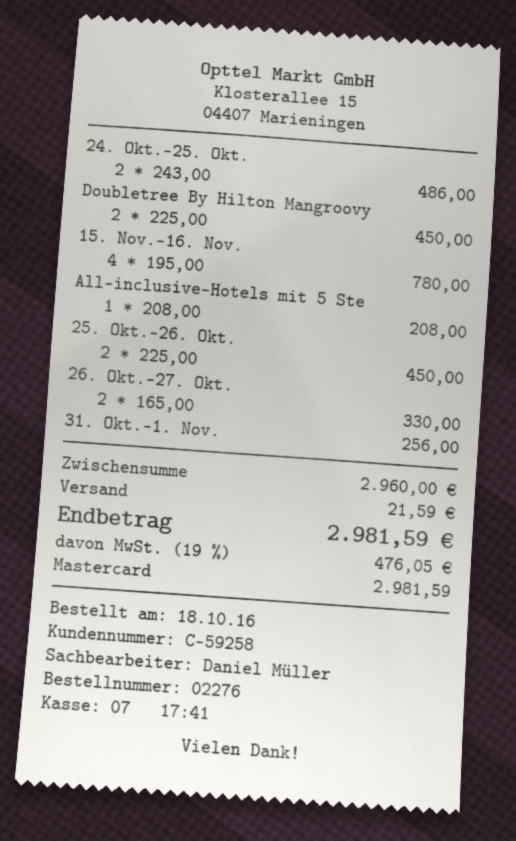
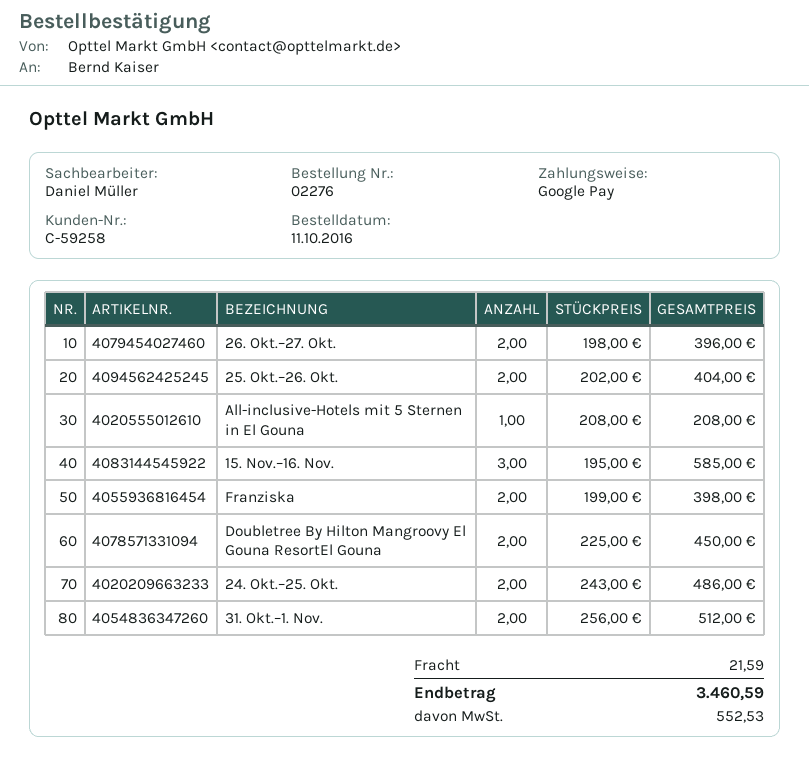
order date: 2016-10-18 -> 2016-10-11
payment method: Mastercard -> Google Pay
15. Nov.–16. Nov.: 4 x 195.00 = 780.00 -> 3 x 195.00 = 585.00
25. Okt.–26. Okt.: 2 x 225.00 = 450.00 -> 2 x 202.00 = 404.00
26. Okt.–27. Okt.: 2 x 165.00 = 330.00 -> 2 x 198.00 = 396.00
31. Okt.–1. Nov.: 1 x 256.00 = 256.00 -> 2 x 256.00 = 512.00
Franziska: none -> 2 x 199.00 = 398.00
tax: 476.05 -> 552.53
total: 2981.59 -> 3460.59

